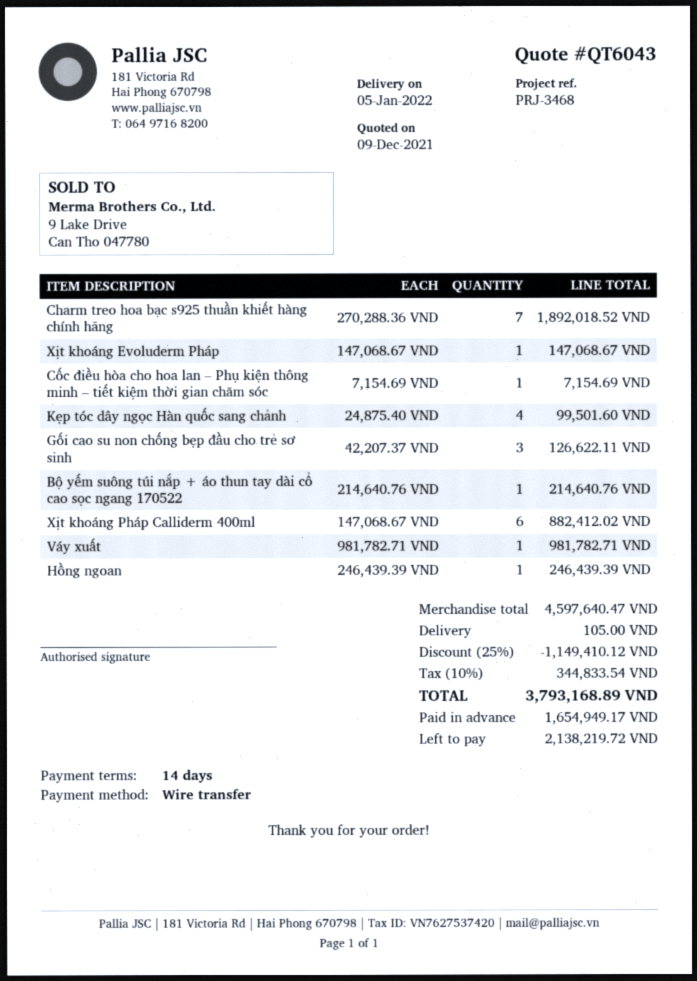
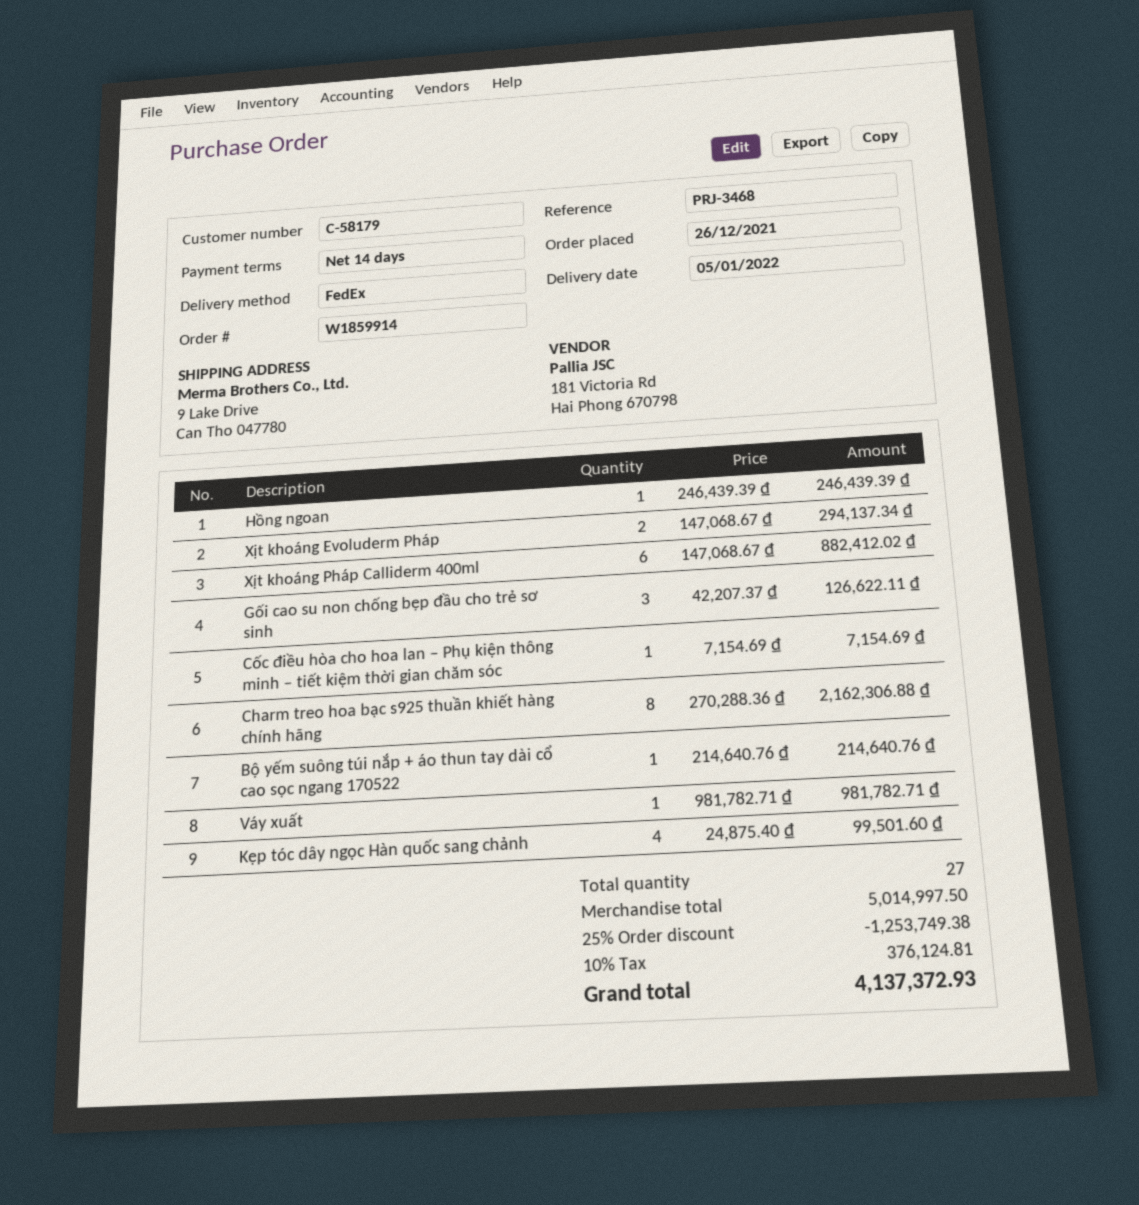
Charm treo hoa bạc s925 thuần khiết hàng chính hãng: 7 x 270288.36 = 1892018.52 -> 8 x 270288.36 = 2162306.88
Xịt khoáng Evoluderm Pháp: 1 x 147068.67 = 147068.67 -> 2 x 147068.67 = 294137.34
subtotal: 4597640.47 -> 5014997.50
discount: 25% = 1149410.12 -> 25% = 1253749.38
shipping: 105.00 -> none
tax: 10% = 344833.54 -> 10% = 376124.81
total: 3793168.89 -> 4137372.93

